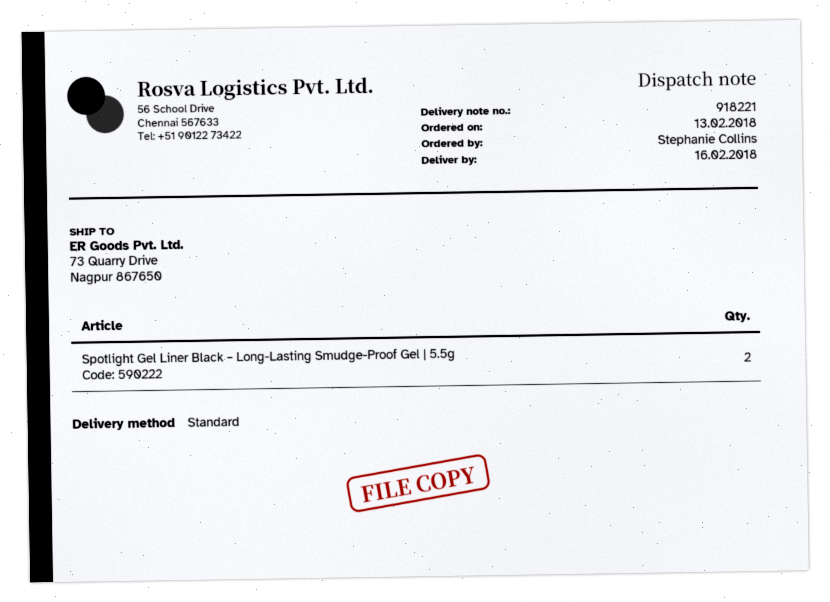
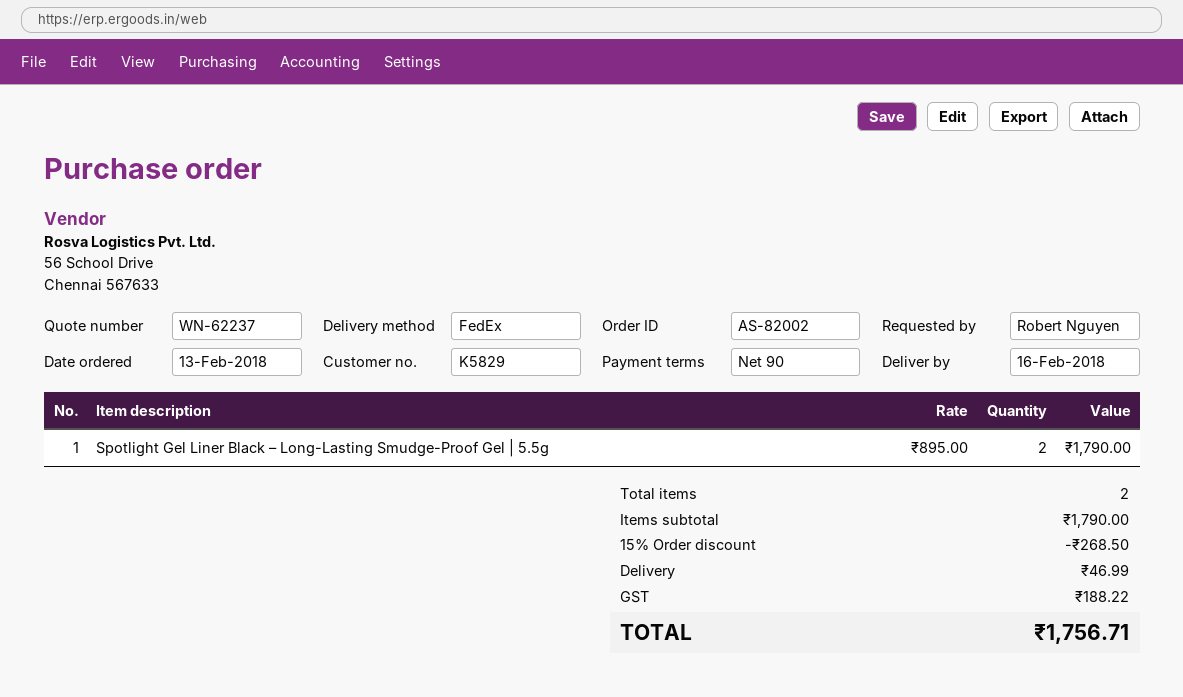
ordered by: Stephanie Collins -> Robert Nguyen
shipping method: standard -> FedEx

